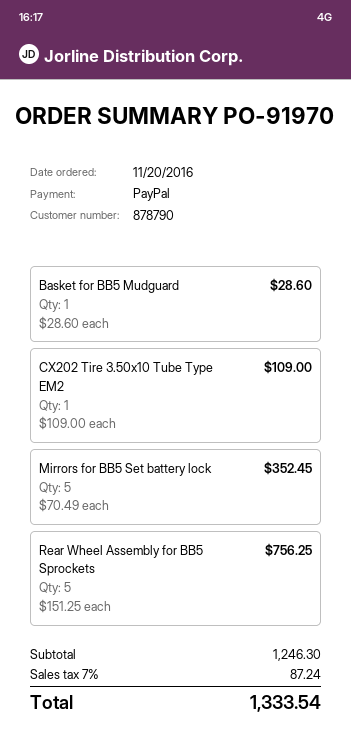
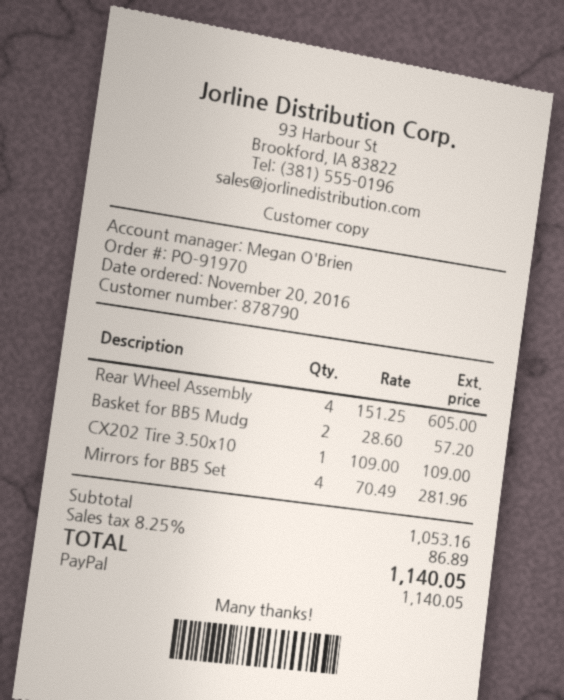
Basket for BB5 Mudguard: 1 x 28.60 = 28.60 -> 2 x 28.60 = 57.20
Mirrors for BB5 Set battery lock: 5 x 70.49 = 352.45 -> 4 x 70.49 = 281.96
Rear Wheel Assembly for BB5 Sprockets: 5 x 151.25 = 756.25 -> 4 x 151.25 = 605.00
subtotal: 1246.30 -> 1053.16
tax: 7% = 87.24 -> 8.25% = 86.89
total: 1333.54 -> 1140.05

